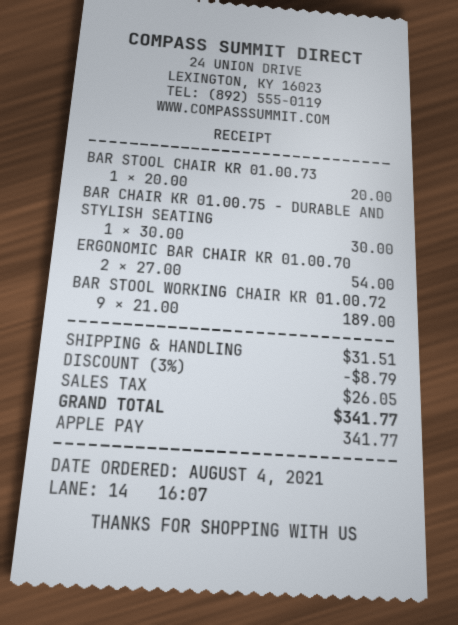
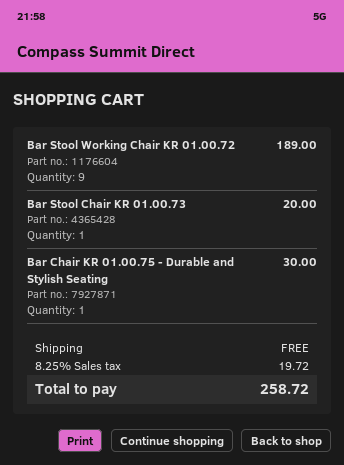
ERGONOMIC BAR CHAIR KR 01.00.70: 2 for 54.00 -> none
discount: 3% = 8.79 -> none
shipping: 31.51 -> 0.00
tax: 26.05 -> 19.72
total: 341.77 -> 258.72

